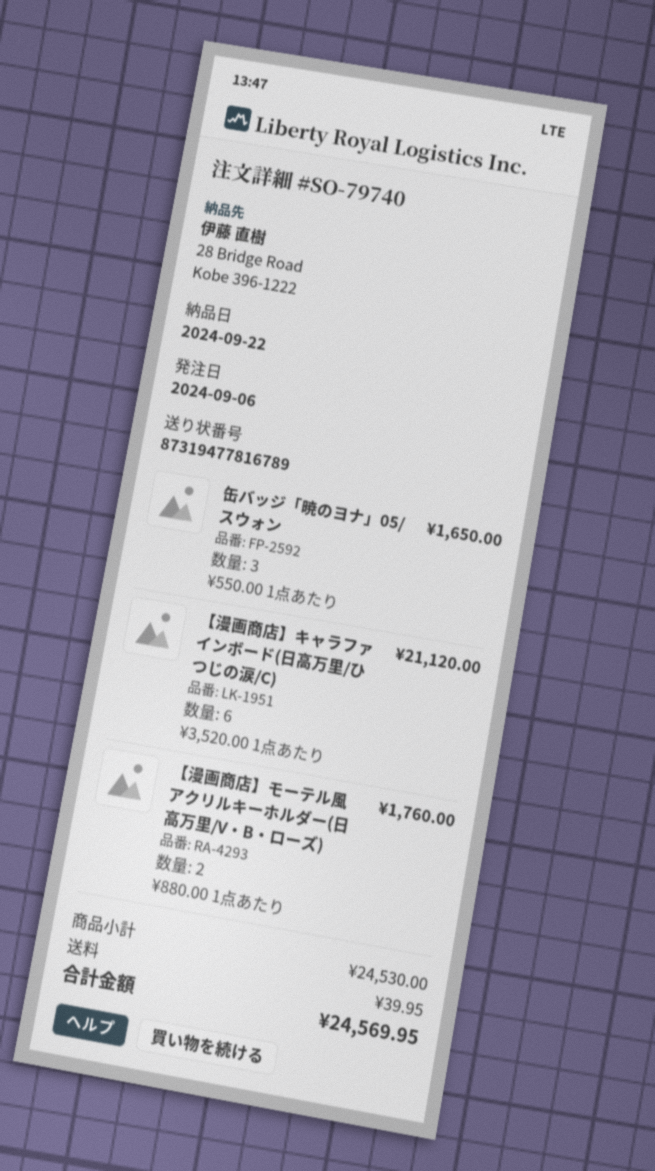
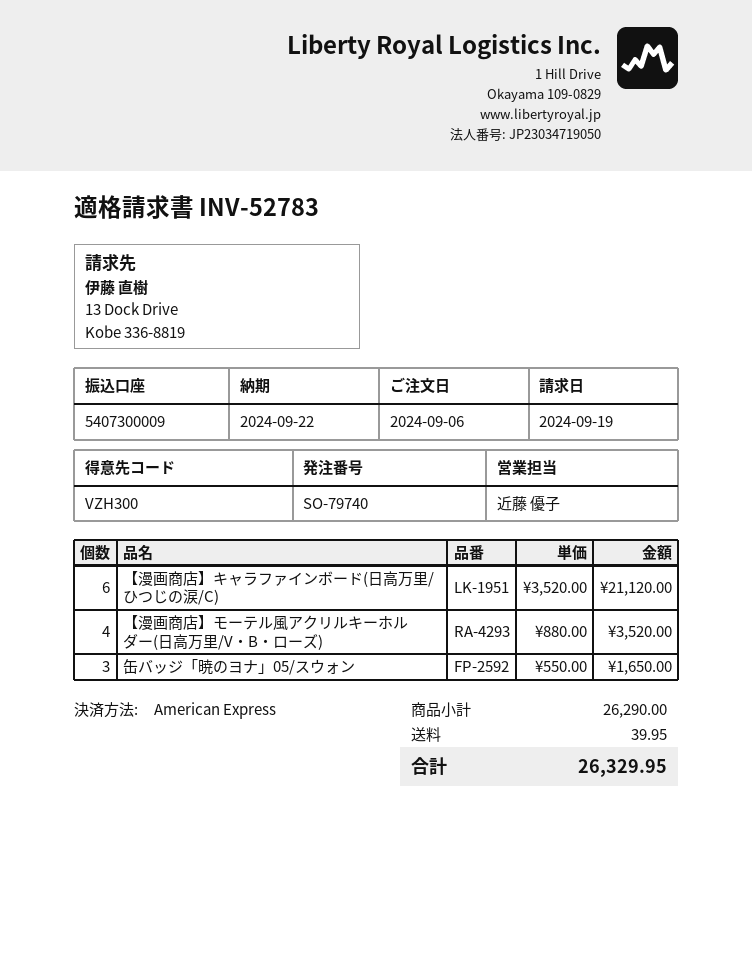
【漫画商店】モーテル風アクリルキーホルダー(日高万里/V・B・ローズ): 2 x 880.00 = 1760.00 -> 4 x 880.00 = 3520.00
subtotal: 24530.00 -> 26290.00
total: 24569.95 -> 26329.95

